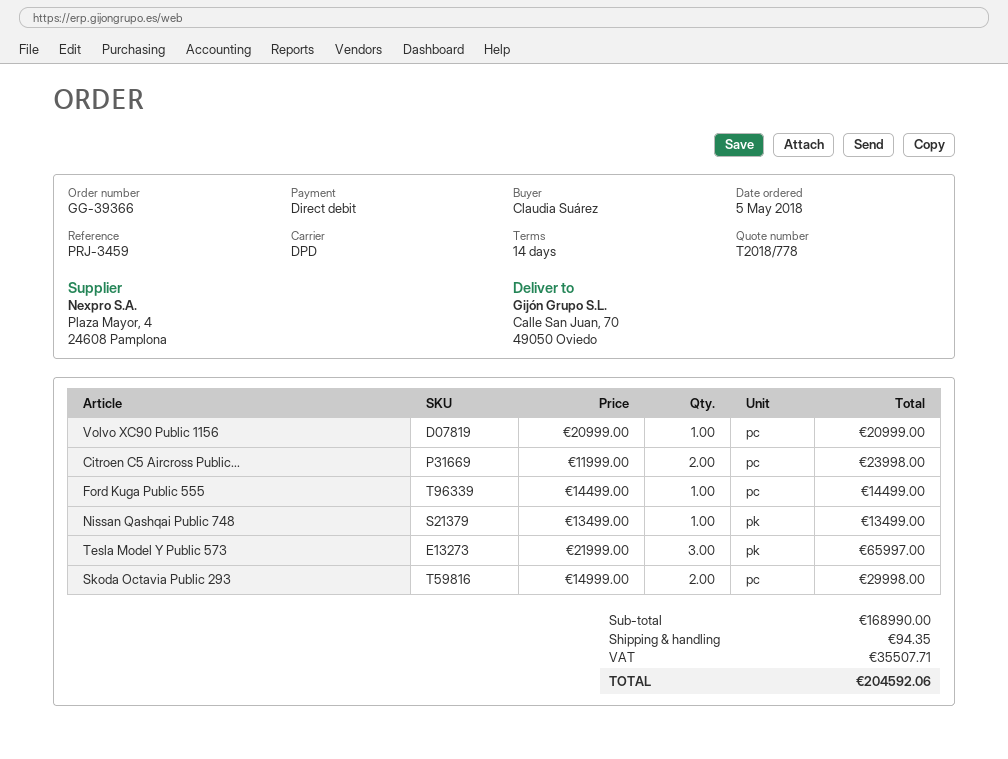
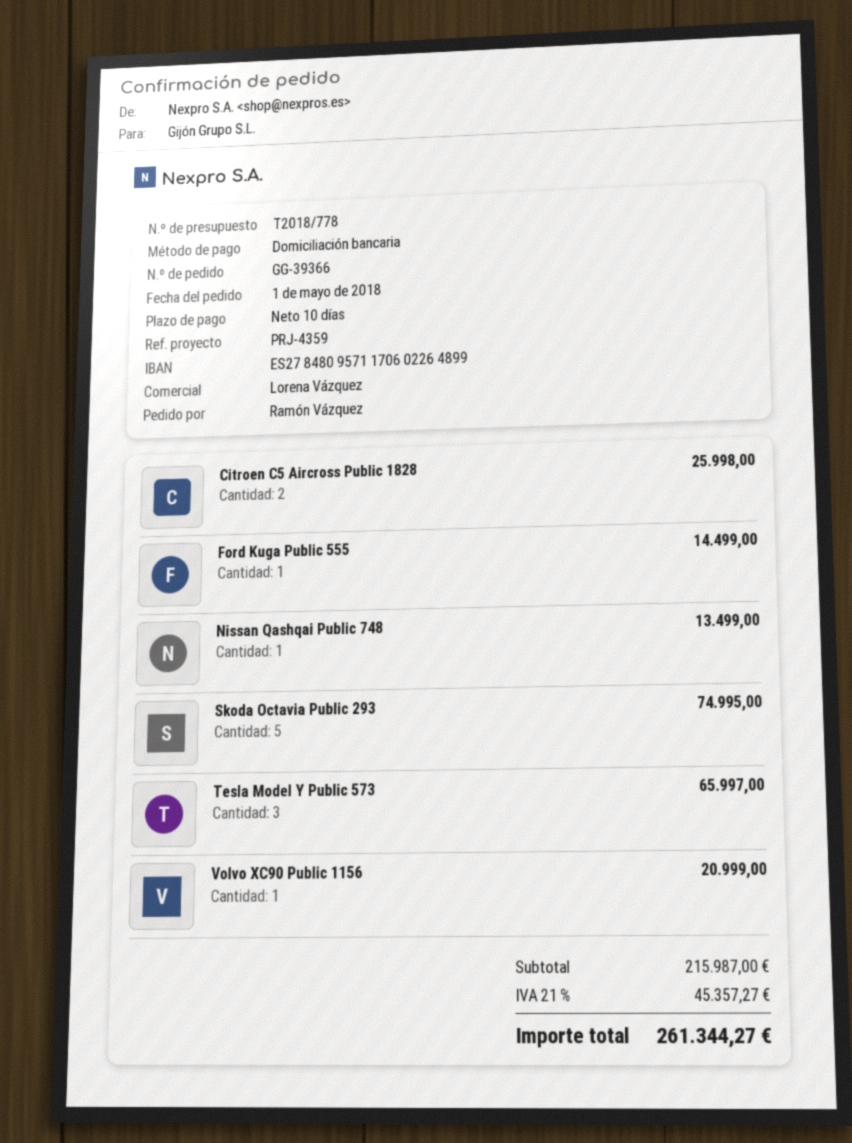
order date: 2018-05-05 -> 2018-05-01
payment terms: 14 days -> 10 days
reference: PRJ-3459 -> PRJ-4359
ordered by: Claudia Suárez -> Ramón Vázquez
Citroen C5 Aircross Public...: 2 for 23998.00 -> 2 for 25998.00
Skoda Octavia Public 293: 2 for 29998.00 -> 5 for 74995.00
subtotal: 168990.00 -> 215987.00
shipping: 94.35 -> none
tax: 35507.71 -> 45357.27
total: 204592.06 -> 261344.27

